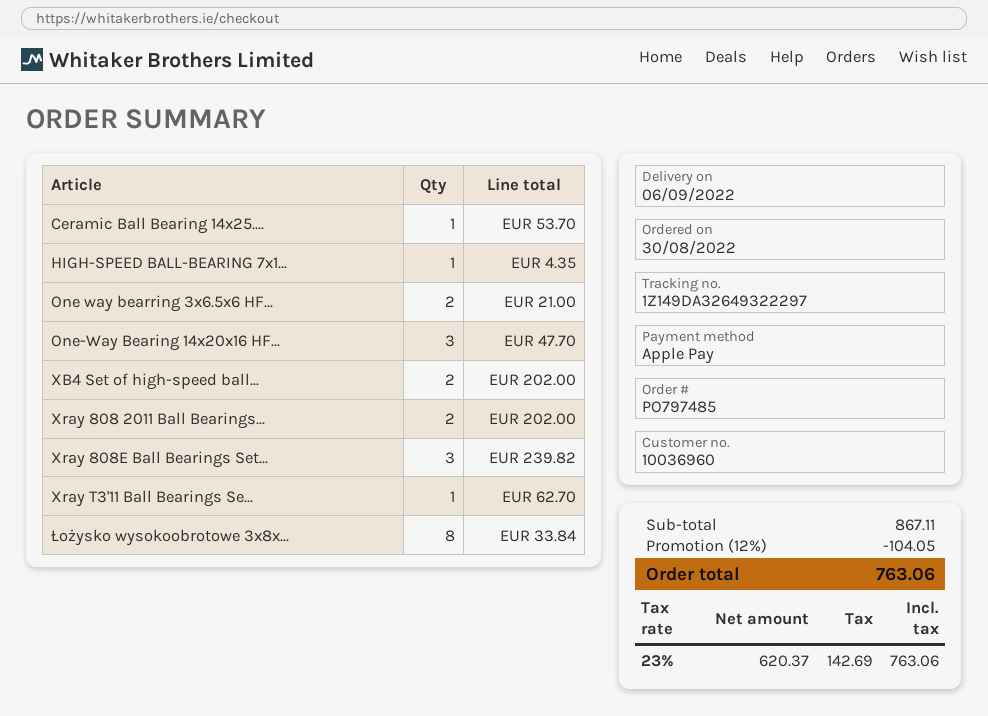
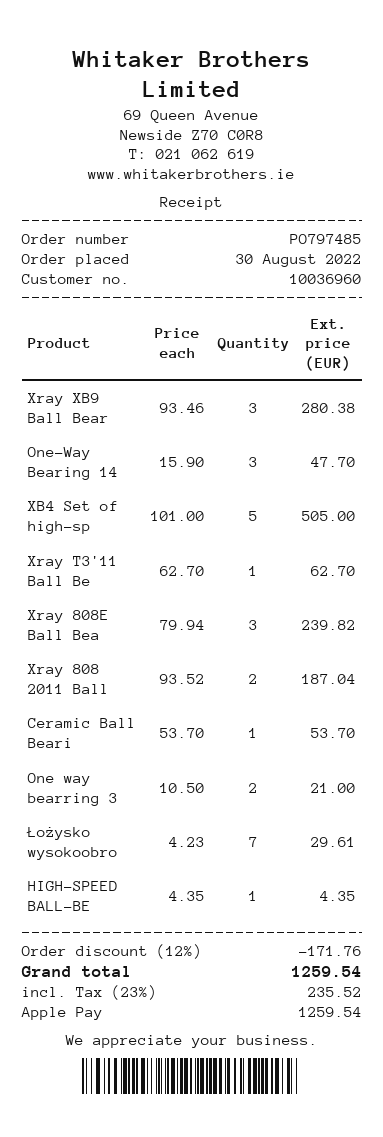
XB4 Set of high-speed ball...: 2 for 202.00 -> 5 for 505.00
Xray 808 2011 Ball Bearings...: 2 for 202.00 -> 2 for 187.04
Łożysko wysokoobrotowe 3x8x...: 8 for 33.84 -> 7 for 29.61
Xray XB9 Ball Bear: none -> 3 for 280.38
discount: 12% = 104.05 -> 12% = 171.76
tax: 23% = 142.69 -> 23% = 235.52
total: 763.06 -> 1259.54

